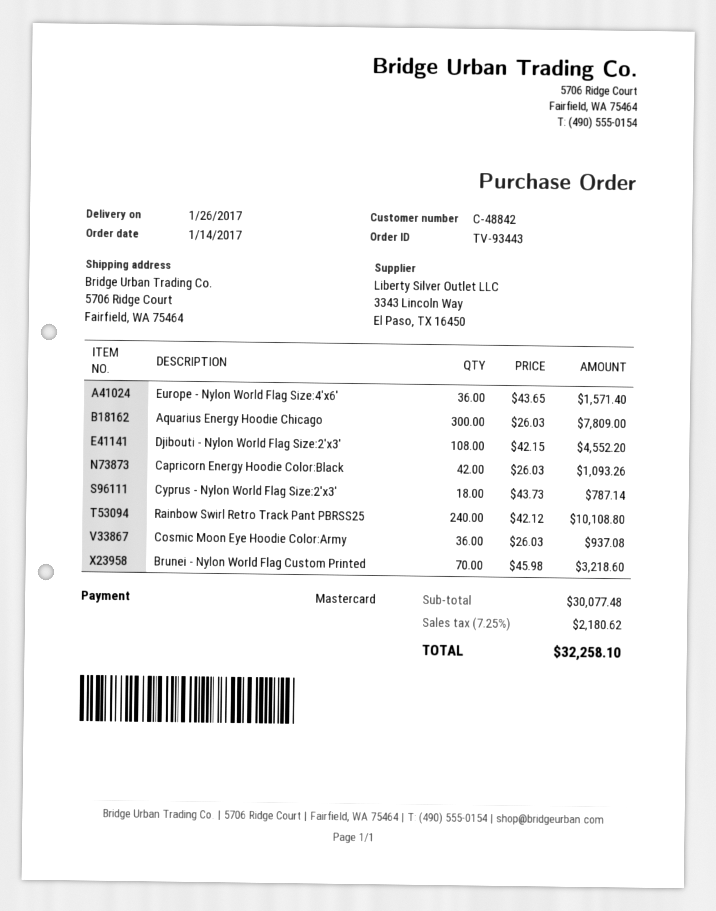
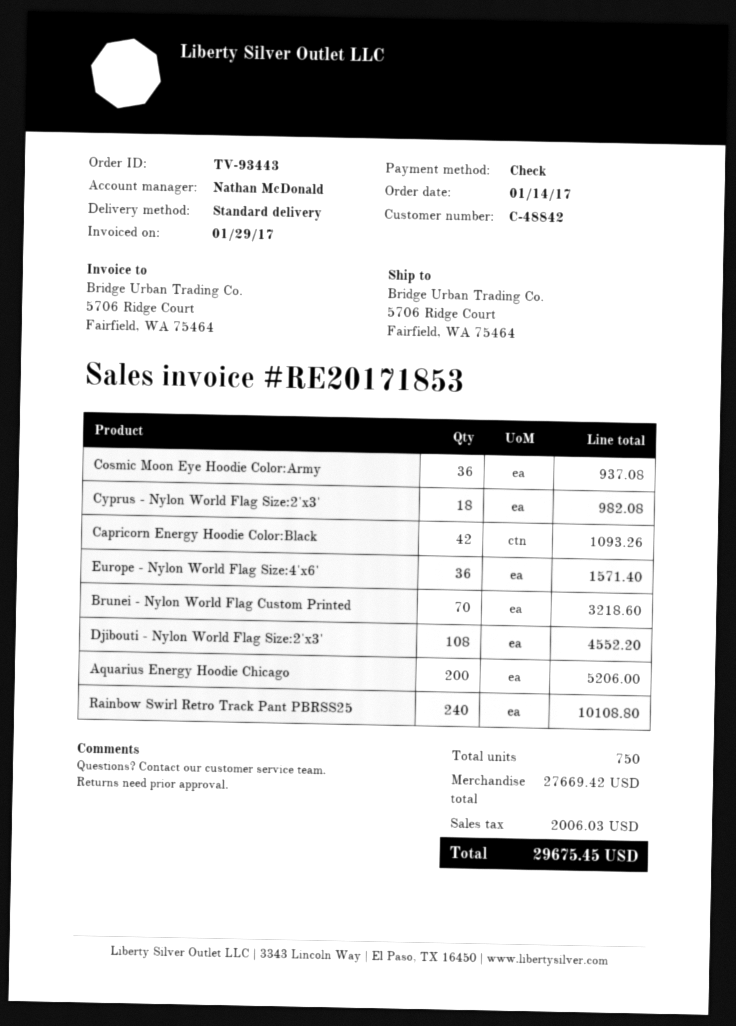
payment method: Mastercard -> cheque
Aquarius Energy Hoodie Chicago: 300 for 7809.00 -> 200 for 5206.00
Cyprus - Nylon World Flag Size:2'x3': 18 for 787.14 -> 18 for 982.08
subtotal: 30077.48 -> 27669.42
tax: 2180.62 -> 2006.03
total: 32258.10 -> 29675.45

